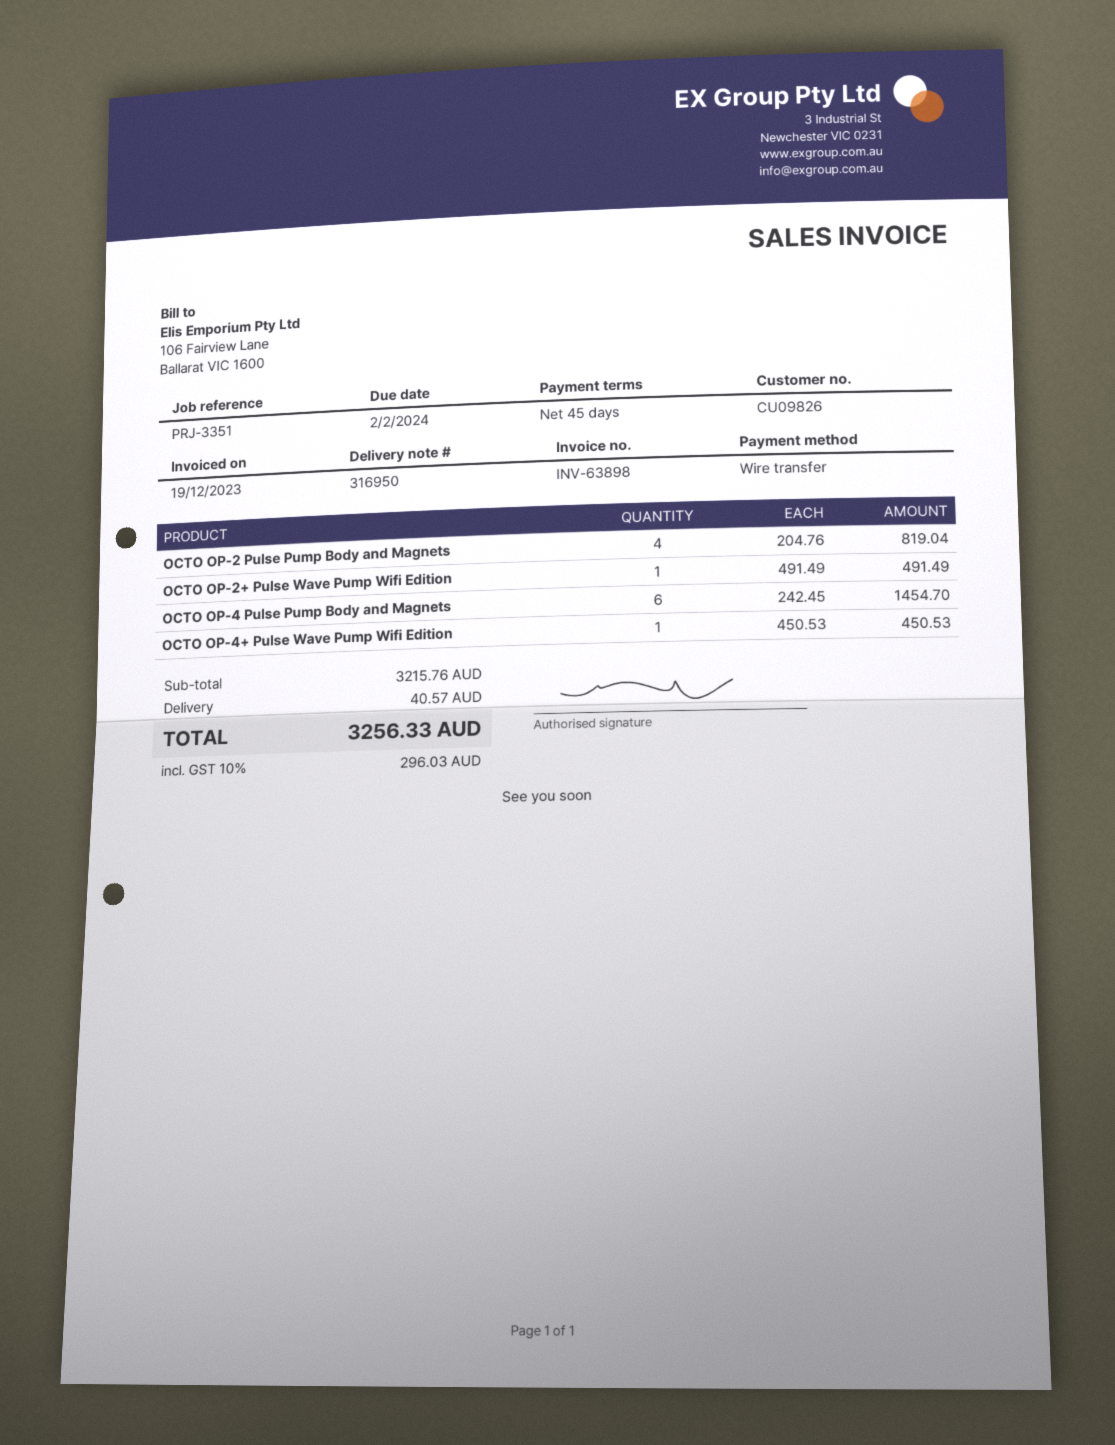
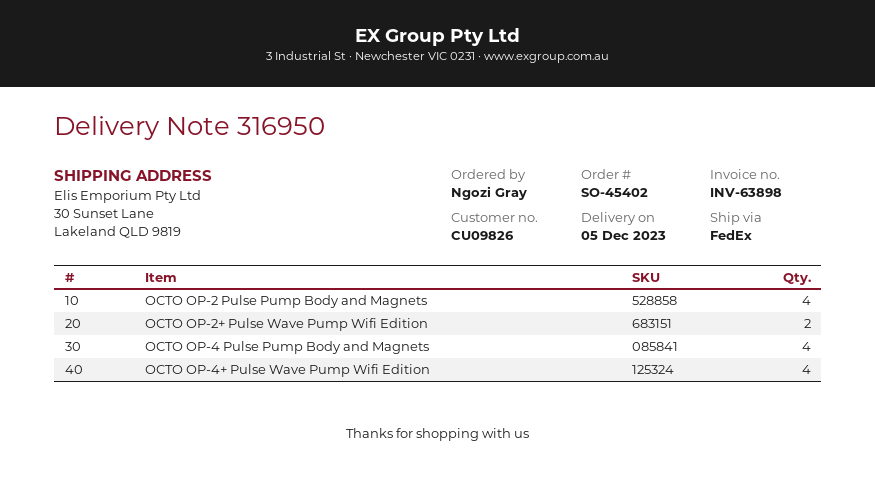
OCTO OP-2+ Pulse Wave Pump Wifi Edition: 1 -> 2
OCTO OP-4 Pulse Pump Body and Magnets: 6 -> 4
OCTO OP-4+ Pulse Wave Pump Wifi Edition: 1 -> 4

